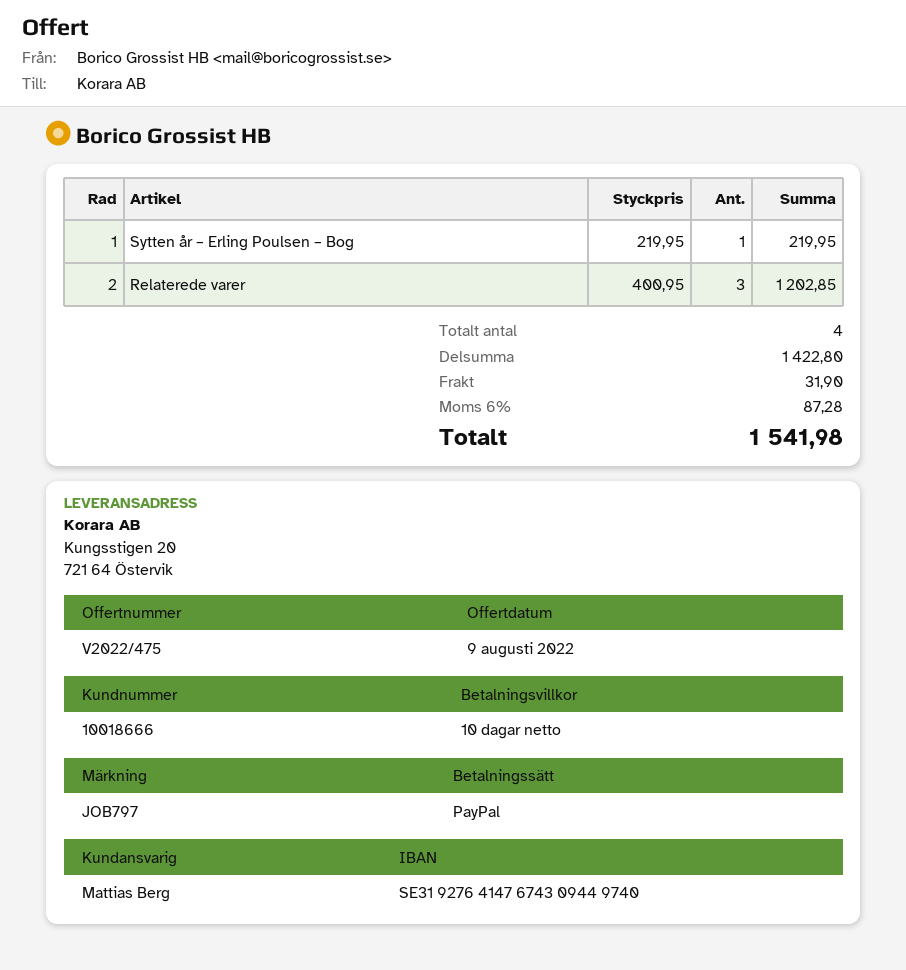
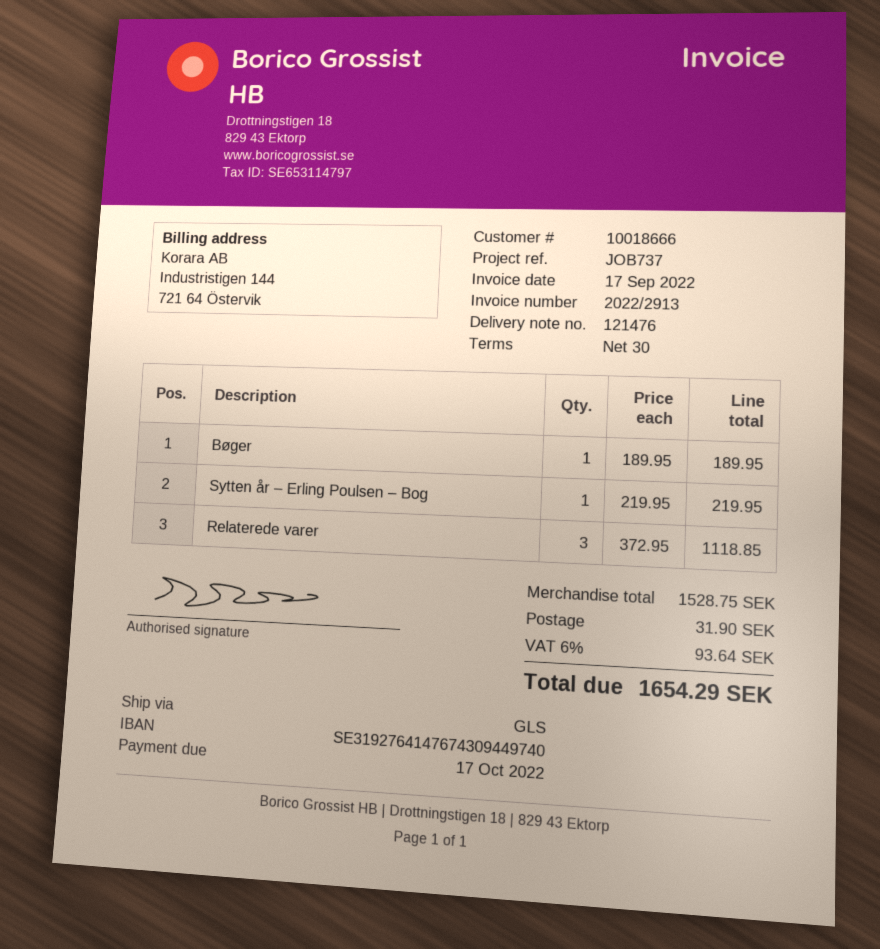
payment terms: 10 days -> 30 days
reference: JOB797 -> JOB737
Relaterede varer: 3 x 400.95 = 1202.85 -> 3 x 372.95 = 1118.85
Bøger: none -> 1 x 189.95 = 189.95
subtotal: 1422.80 -> 1528.75
tax: 6% = 87.28 -> 6% = 93.64
total: 1541.98 -> 1654.29

